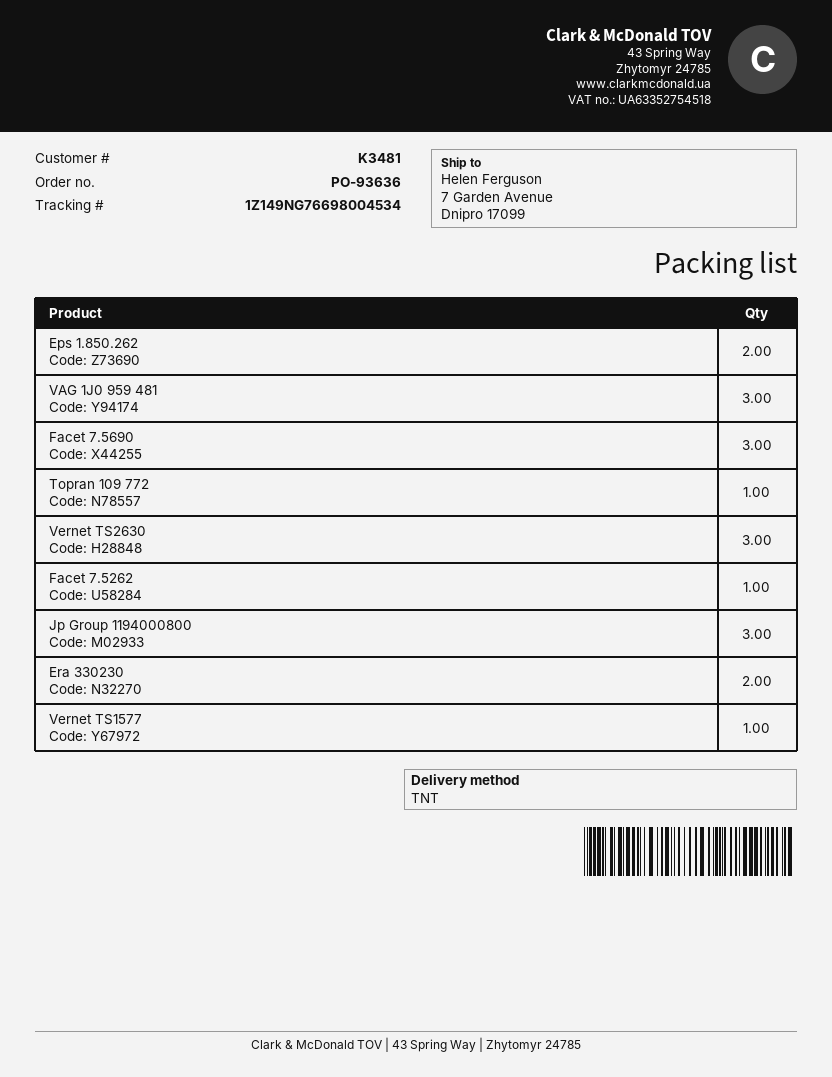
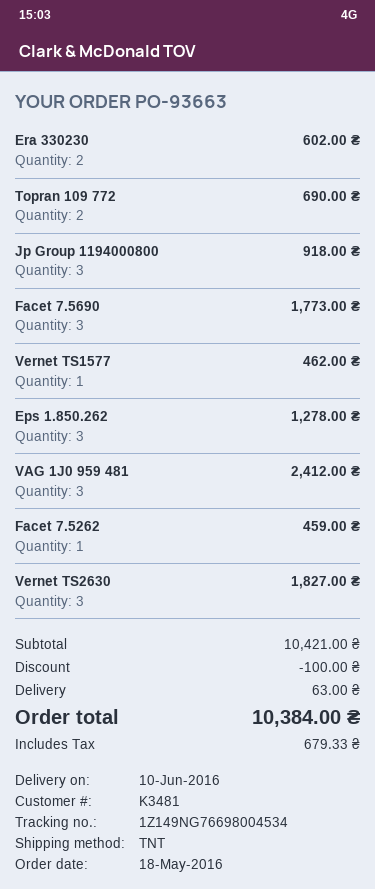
order number: PO-93636 -> PO-93663
Eps 1.850.262: 2 -> 3
Topran 109 772: 1 -> 2

